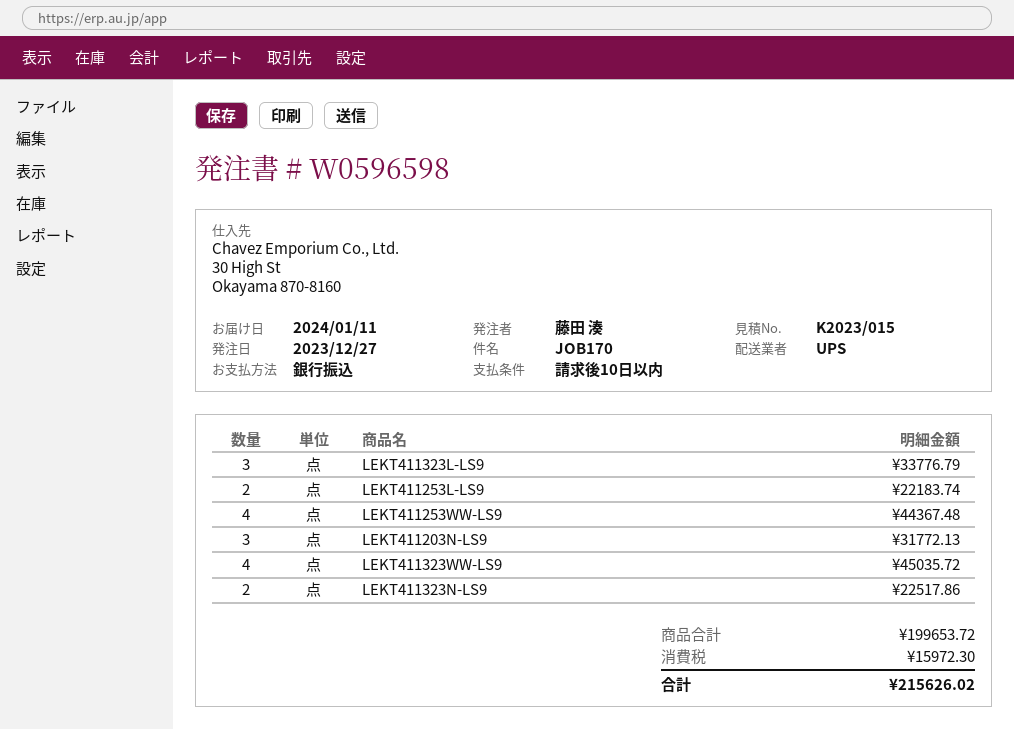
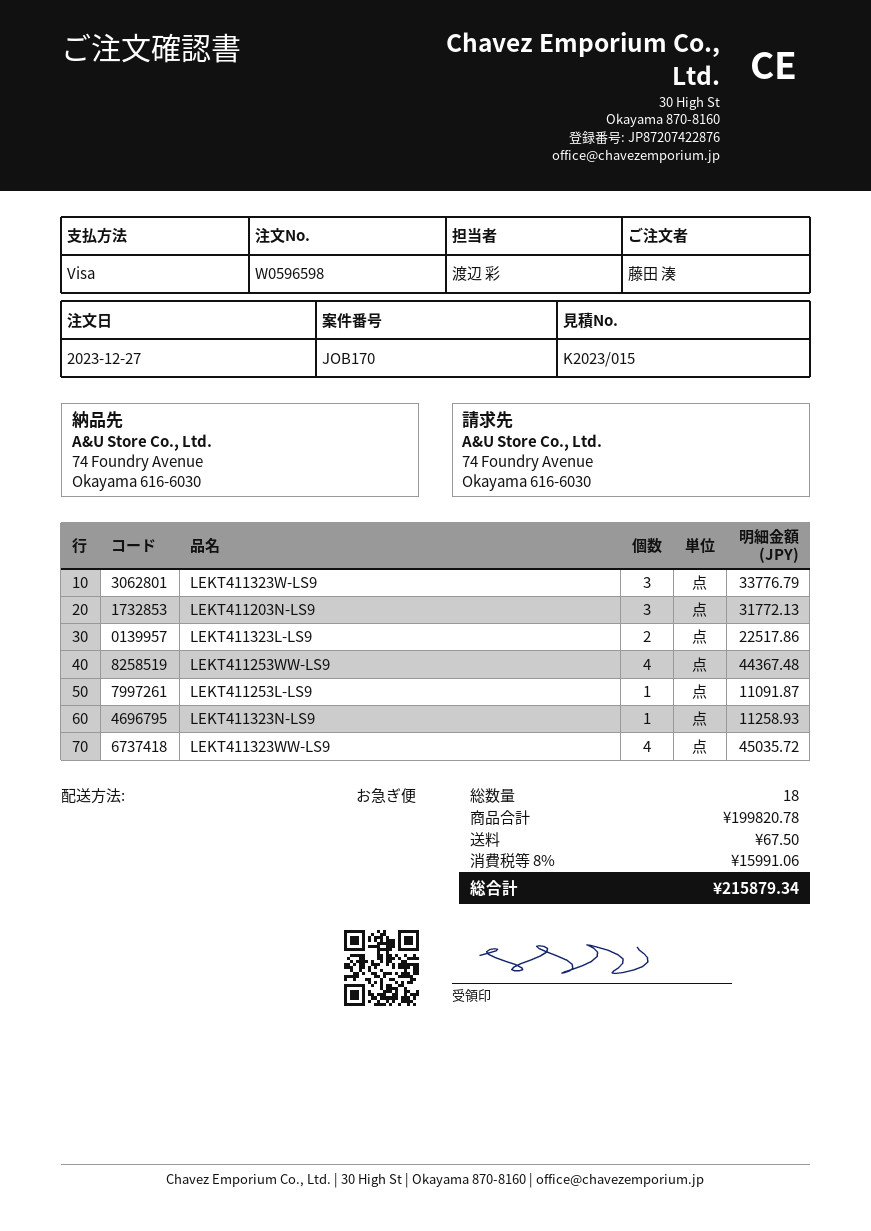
payment method: bank transfer -> Visa
shipping method: UPS -> express
LEKT411323L-LS9: 3 for 33776.79 -> 2 for 22517.86
LEKT411253L-LS9: 2 for 22183.74 -> 1 for 11091.87
LEKT411323N-LS9: 2 for 22517.86 -> 1 for 11258.93
LEKT411323W-LS9: none -> 3 for 33776.79
subtotal: 199653.72 -> 199820.78
shipping: none -> 67.50
tax: 15972.30 -> 15991.06
total: 215626.02 -> 215879.34

